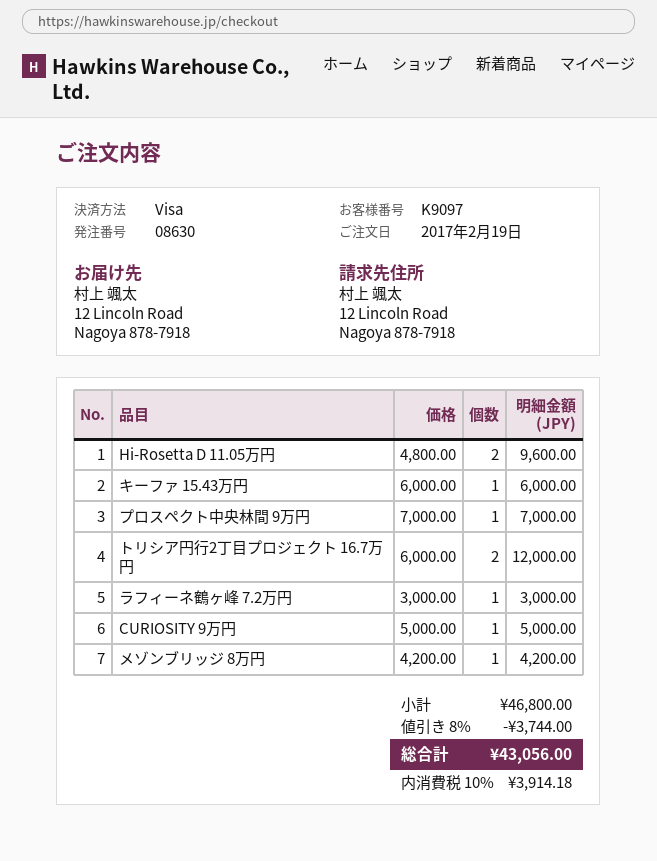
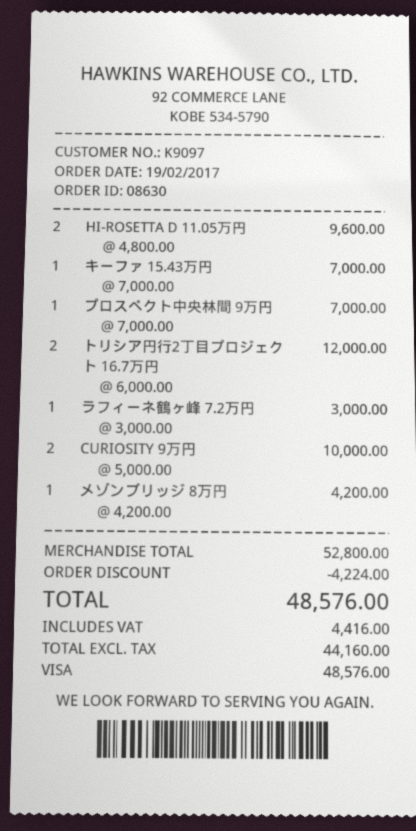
キーファ 15.43万円: 1 x 6000.00 = 6000.00 -> 1 x 7000.00 = 7000.00
CURIOSITY 9万円: 1 x 5000.00 = 5000.00 -> 2 x 5000.00 = 10000.00
subtotal: 46800.00 -> 52800.00
discount: 3744.00 -> 4224.00
tax: 3914.18 -> 4416.00
total: 43056.00 -> 48576.00

